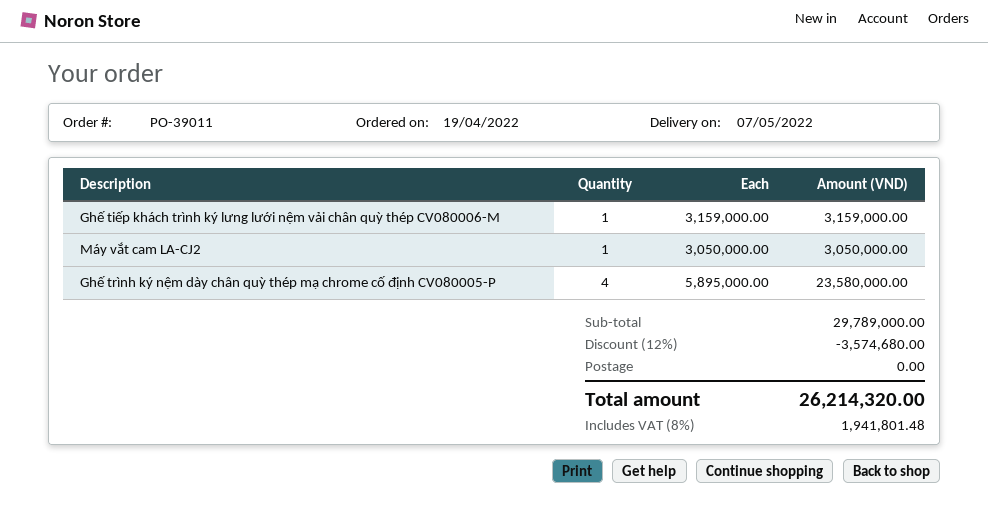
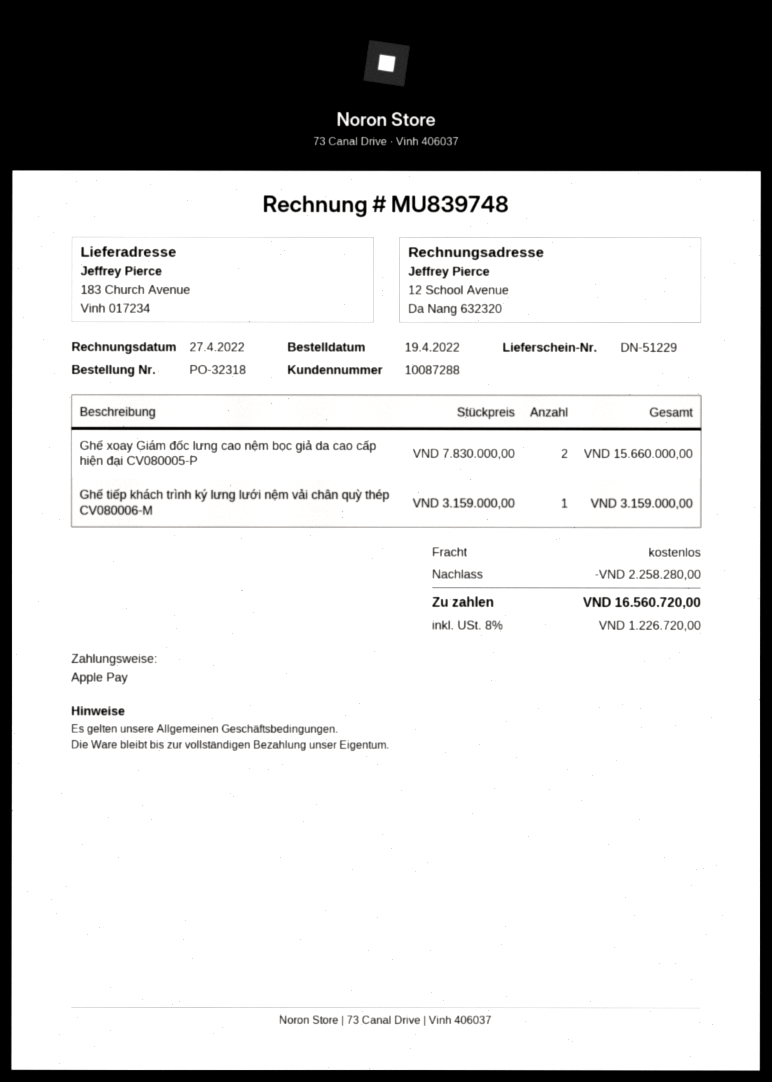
order number: PO-39011 -> PO-32318
Máy vắt cam LA-CJ2: 1 x 3050000.00 = 3050000.00 -> none
Ghế trình ký nệm dày chân quỳ thép mạ chrome cố định CV080005-P: 4 x 5895000.00 = 23580000.00 -> none
Ghế xoay Giám đốc lưng cao nệm bọc giả da cao cấp hiện đại CV080005-P: none -> 2 x 7830000.00 = 15660000.00
discount: 3574680.00 -> 2258280.00
tax: 8% = 1941801.48 -> 8% = 1226720.00
total: 26214320.00 -> 16560720.00

